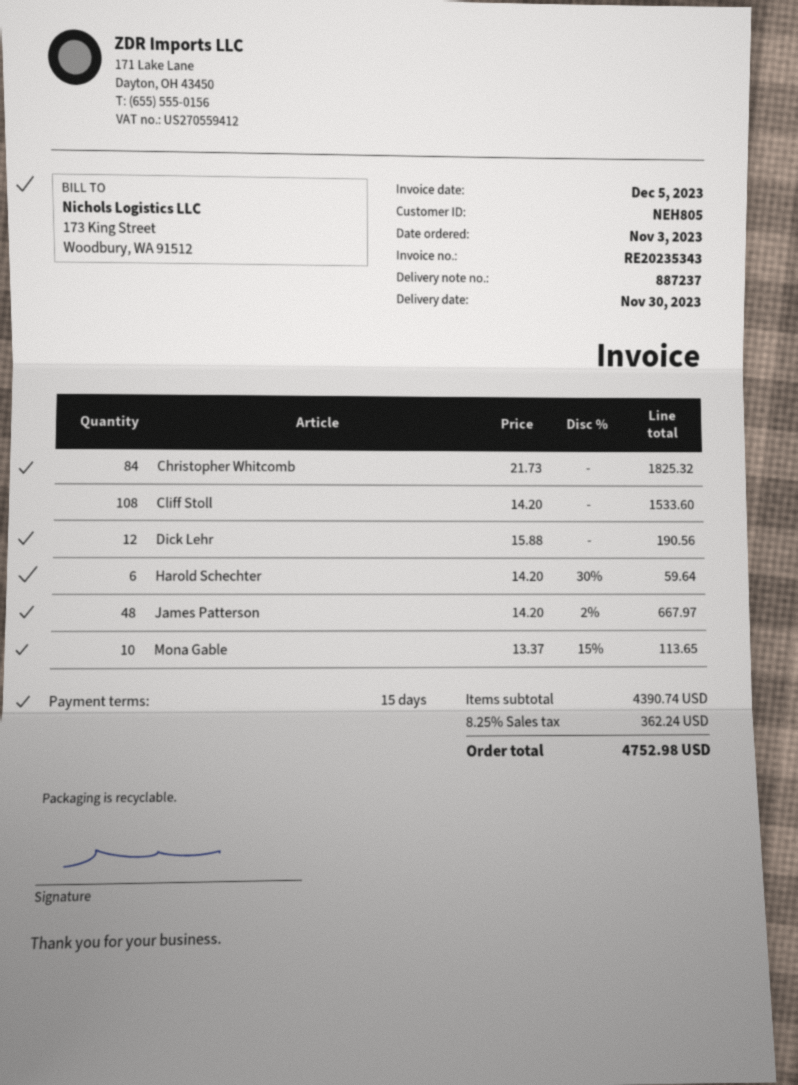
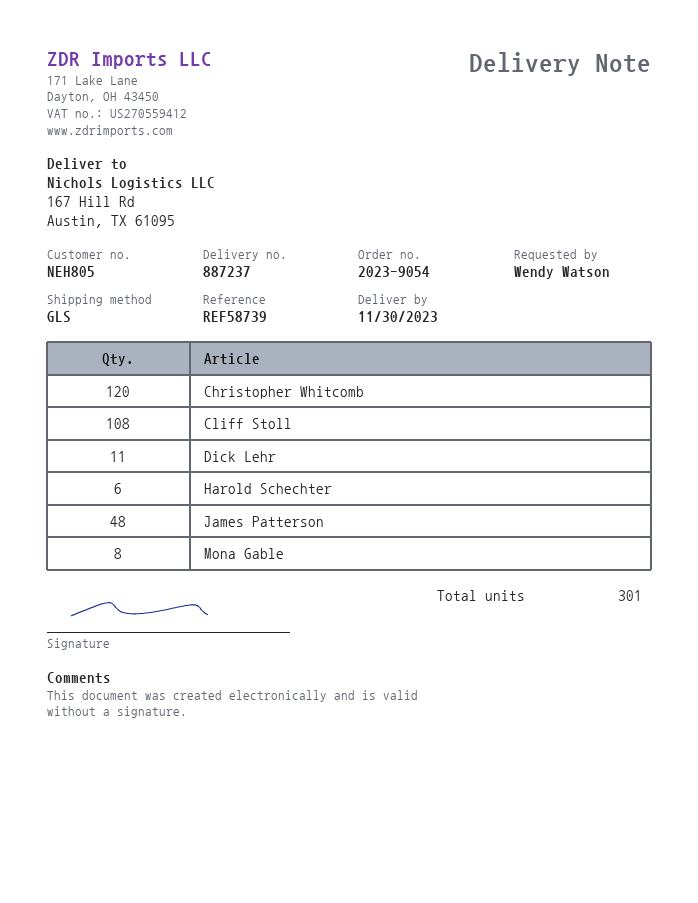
Christopher Whitcomb: 84 -> 120
Dick Lehr: 12 -> 11
Mona Gable: 10 -> 8

